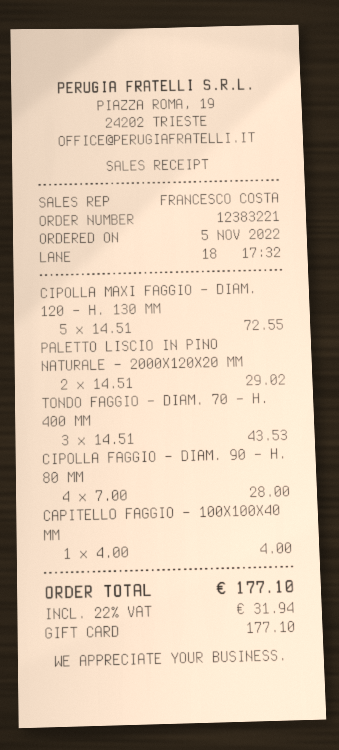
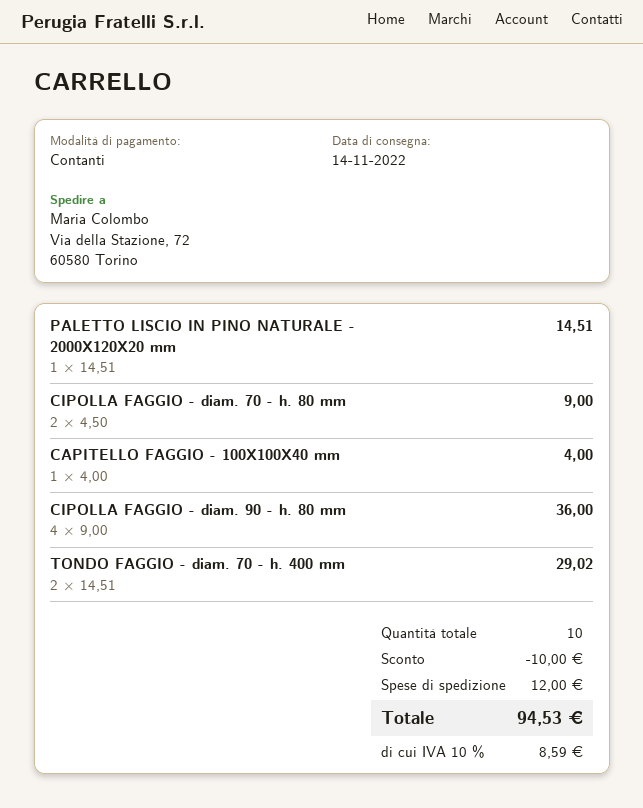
payment method: gift card -> cash
CIPOLLA MAXI FAGGIO - DIAM. 120 - H. 130 MM: 5 x 14.51 = 72.55 -> none
PALETTO LISCIO IN PINO NATURALE - 2000X120X20 MM: 2 x 14.51 = 29.02 -> 1 x 14.51 = 14.51
TONDO FAGGIO - DIAM. 70 - H. 400 MM: 3 x 14.51 = 43.53 -> 2 x 14.51 = 29.02
CIPOLLA FAGGIO - DIAM. 90 - H. 80 MM: 4 x 7.00 = 28.00 -> 4 x 9.00 = 36.00
CIPOLLA FAGGIO - diam. 70 - h. 80 mm: none -> 2 x 4.50 = 9.00
discount: none -> 10.00
shipping: none -> 12.00
tax: 22% = 31.94 -> 10% = 8.59
total: 177.10 -> 94.53

